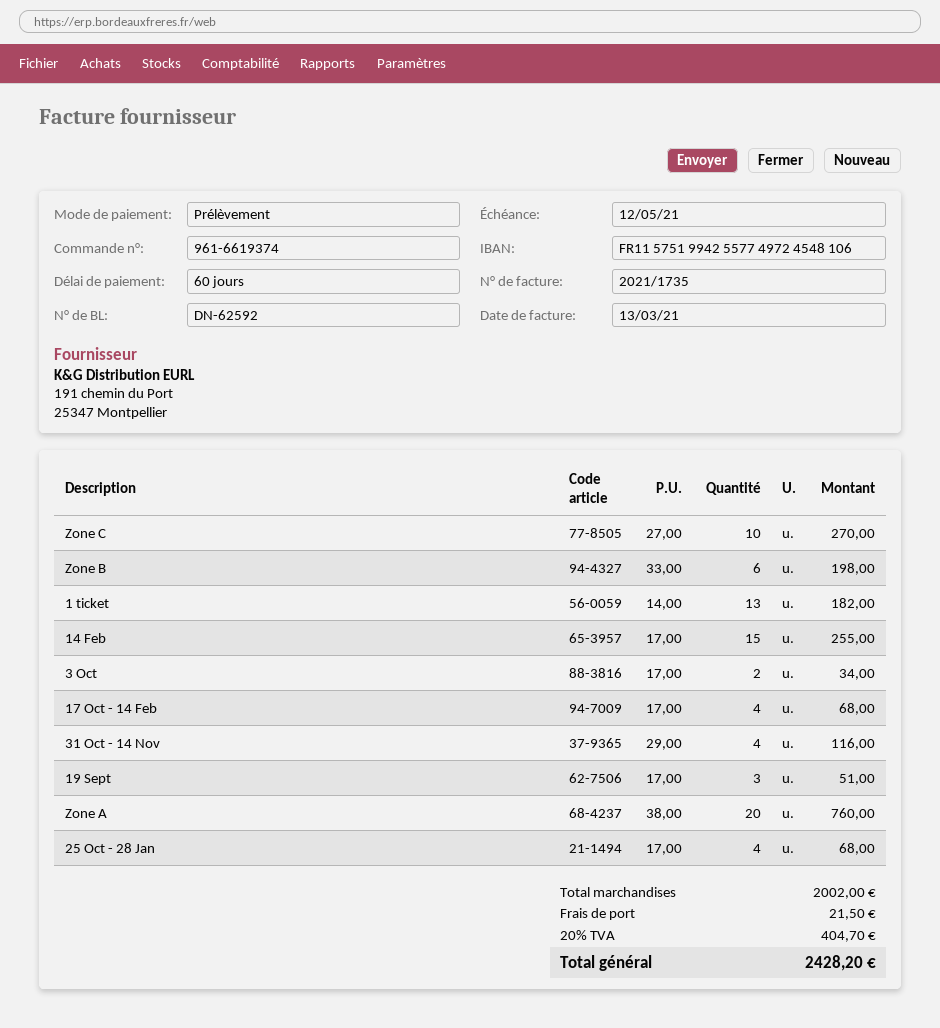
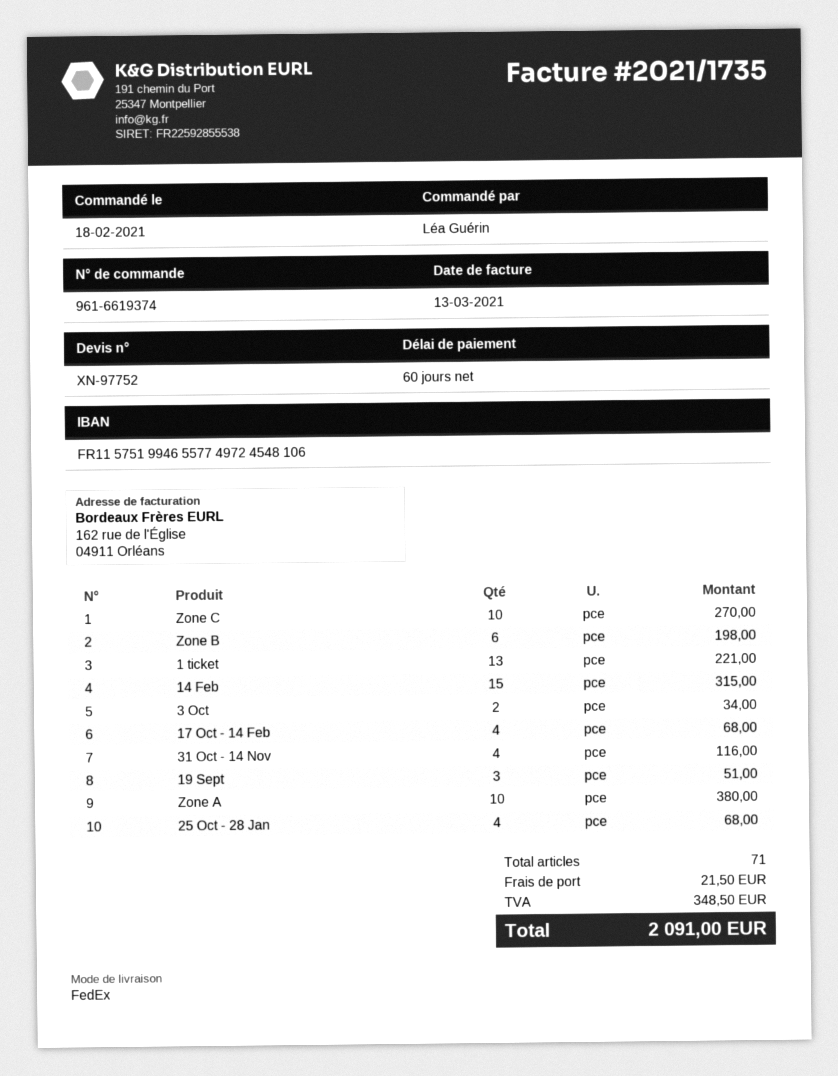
bank account: FR1157519942557749724548106 -> FR1157519946557749724548106
1 ticket: 13 for 182.00 -> 13 for 221.00
14 Feb: 15 for 255.00 -> 15 for 315.00
Zone A: 20 for 760.00 -> 10 for 380.00
tax: 404.70 -> 348.50
total: 2428.20 -> 2091.00

